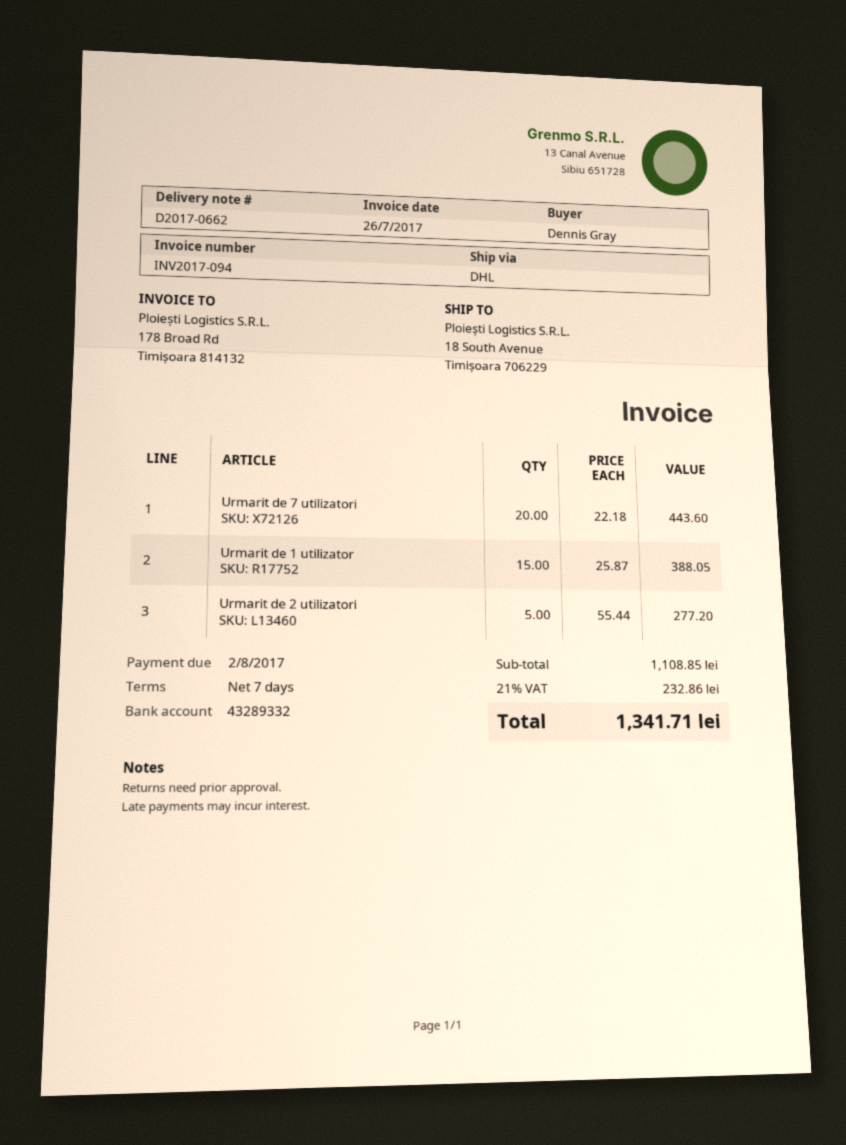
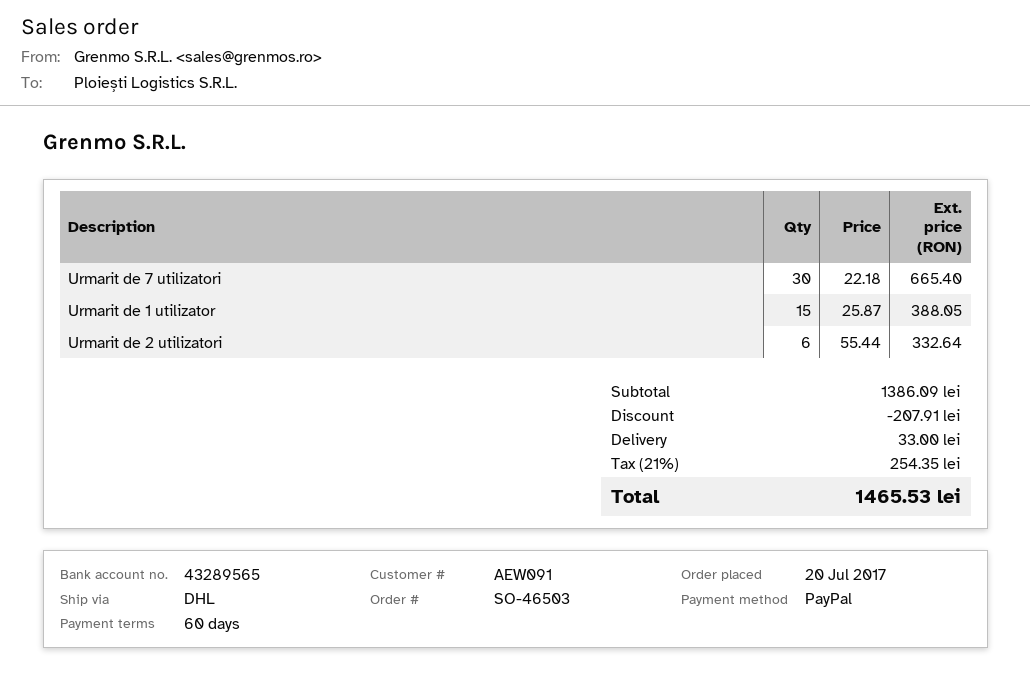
payment terms: 7 days -> 60 days
bank account: 43289332 -> 43289565
Urmarit de 7 utilizatori: 20 x 22.18 = 443.60 -> 30 x 22.18 = 665.40
Urmarit de 2 utilizatori: 5 x 55.44 = 277.20 -> 6 x 55.44 = 332.64
subtotal: 1108.85 -> 1386.09
discount: none -> 207.91
shipping: none -> 33.00
tax: 21% = 232.86 -> 21% = 254.35
total: 1341.71 -> 1465.53

